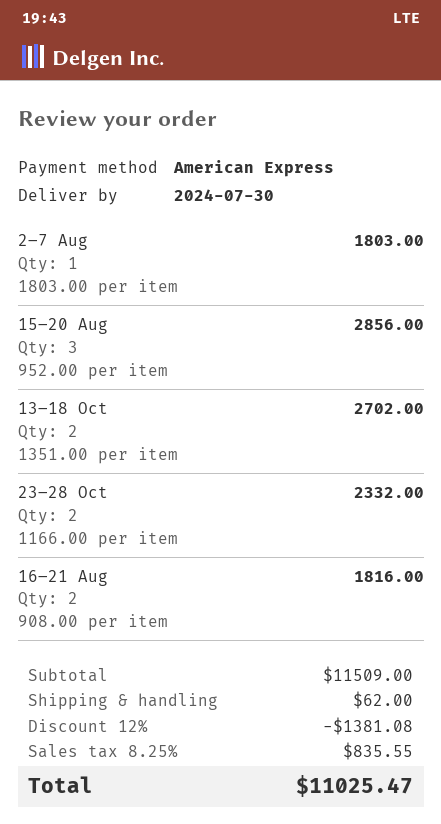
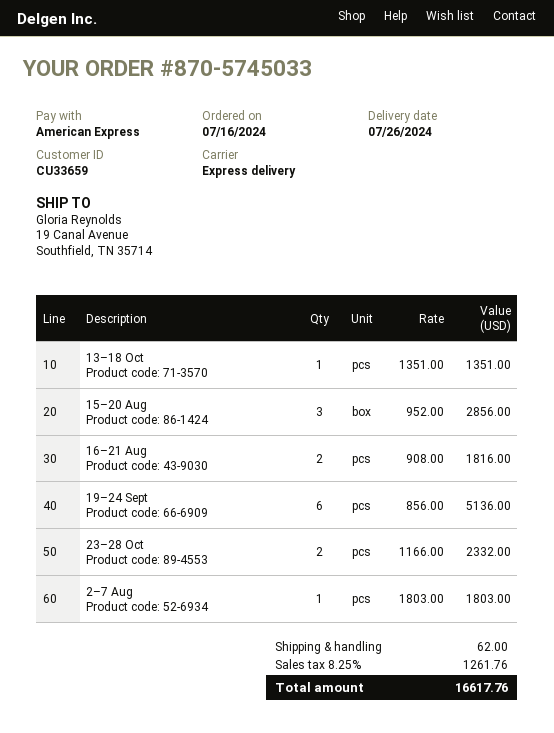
delivery date: 2024-07-30 -> 2024-07-26
13–18 Oct: 2 x 1351.00 = 2702.00 -> 1 x 1351.00 = 1351.00
19–24 Sept: none -> 6 x 856.00 = 5136.00
discount: 12% = 1381.08 -> none
tax: 8.25% = 835.55 -> 8.25% = 1261.76
total: 11025.47 -> 16617.76

